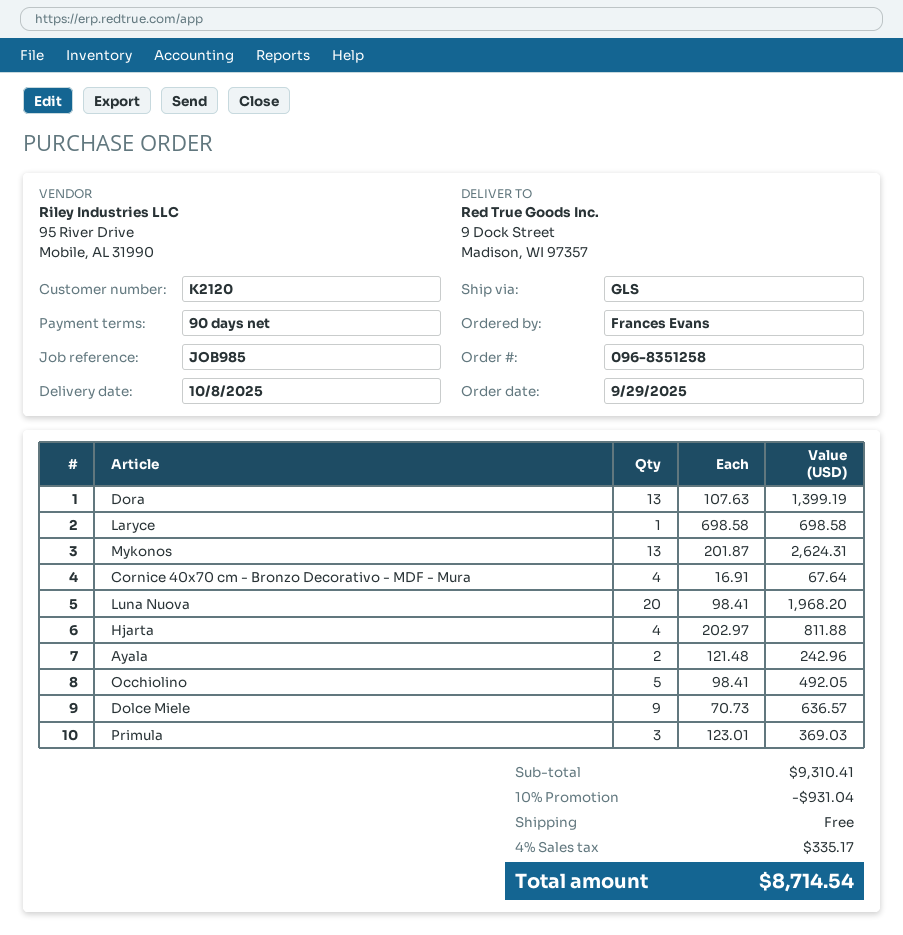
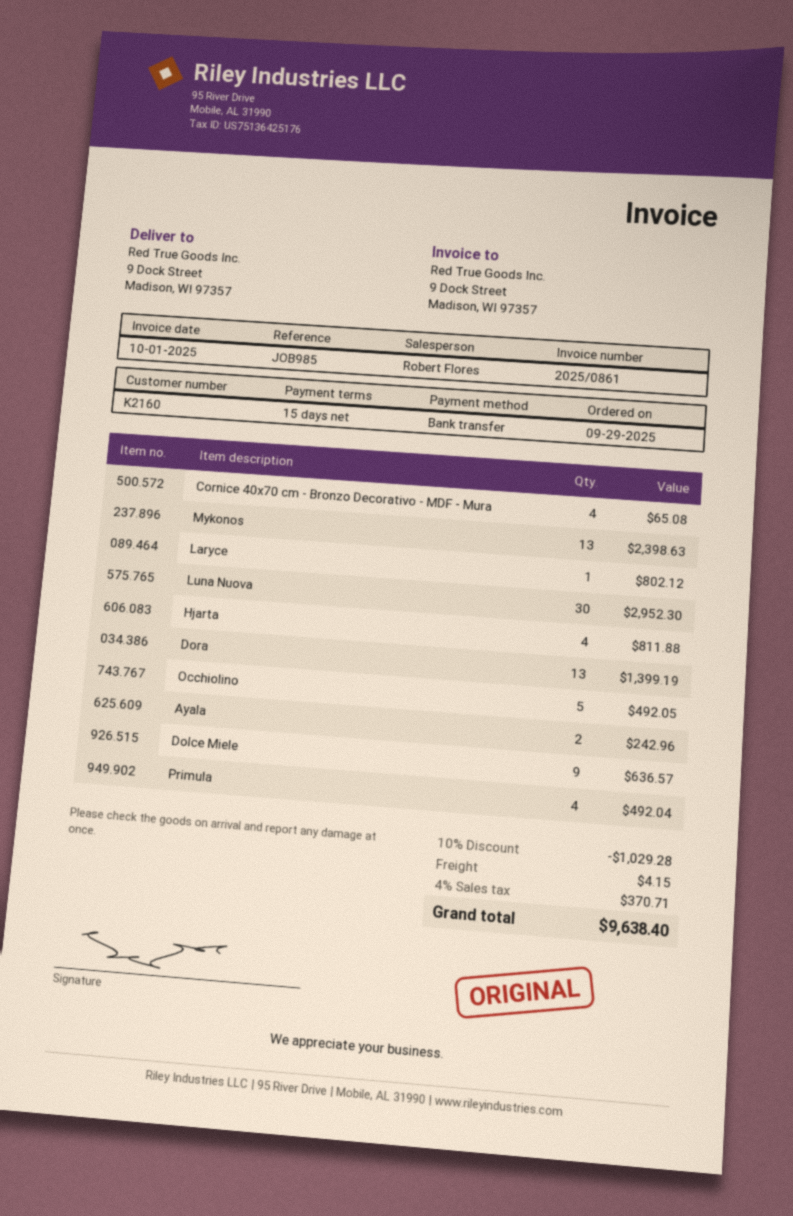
payment terms: 90 days -> 15 days
customer number: K2120 -> K2160
Laryce: 1 for 698.58 -> 1 for 802.12
Mykonos: 13 for 2624.31 -> 13 for 2398.63
Cornice 40x70 cm - Bronzo Decorativo - MDF - Mura: 4 for 67.64 -> 4 for 65.08
Luna Nuova: 20 for 1968.20 -> 30 for 2952.30
Primula: 3 for 369.03 -> 4 for 492.04
discount: 10% = 931.04 -> 10% = 1029.28
shipping: 0.00 -> 4.15
tax: 4% = 335.17 -> 4% = 370.71
total: 8714.54 -> 9638.40

